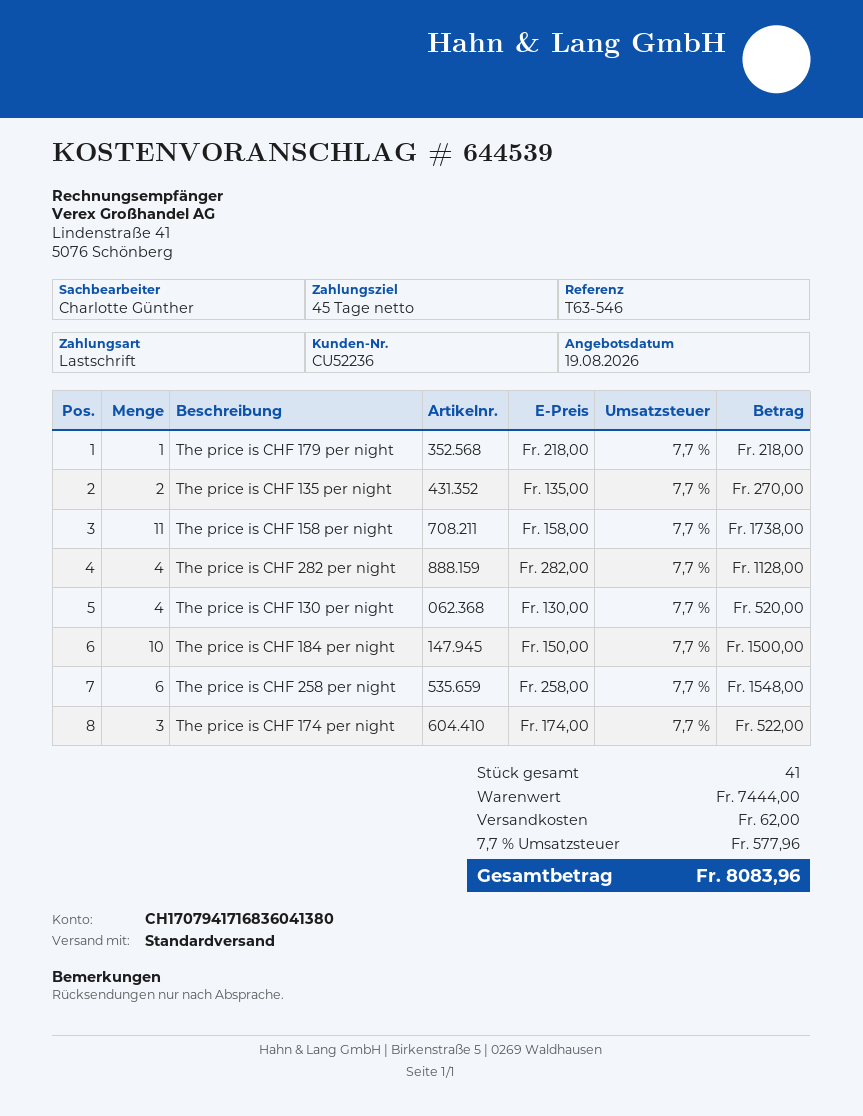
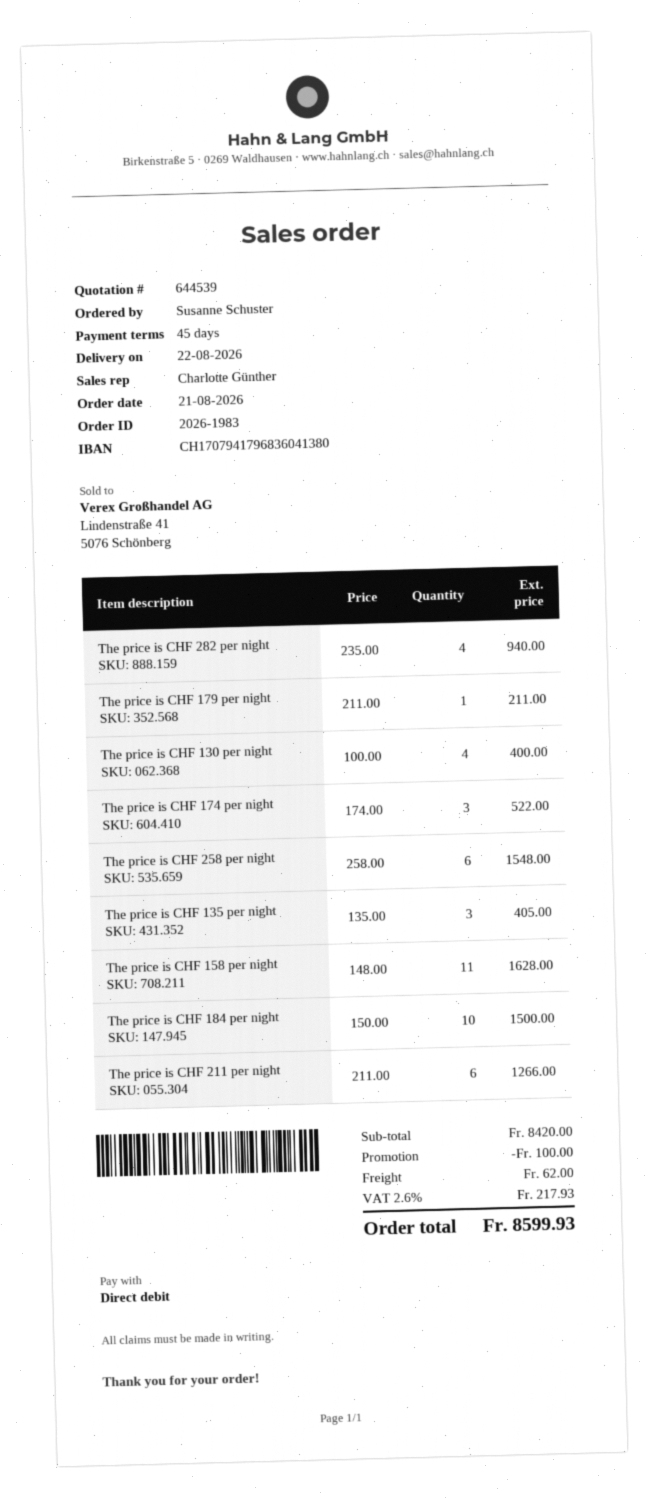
bank account: CH1707941716836041380 -> CH1707941796836041380
The price is CHF 179 per night: 1 x 218.00 = 218.00 -> 1 x 211.00 = 211.00
The price is CHF 135 per night: 2 x 135.00 = 270.00 -> 3 x 135.00 = 405.00
The price is CHF 158 per night: 11 x 158.00 = 1738.00 -> 11 x 148.00 = 1628.00
The price is CHF 282 per night: 4 x 282.00 = 1128.00 -> 4 x 235.00 = 940.00
The price is CHF 130 per night: 4 x 130.00 = 520.00 -> 4 x 100.00 = 400.00
The price is CHF 211 per night: none -> 6 x 211.00 = 1266.00
subtotal: 7444.00 -> 8420.00
discount: none -> 100.00
tax: 7.7% = 577.96 -> 2.6% = 217.93
total: 8083.96 -> 8599.93

